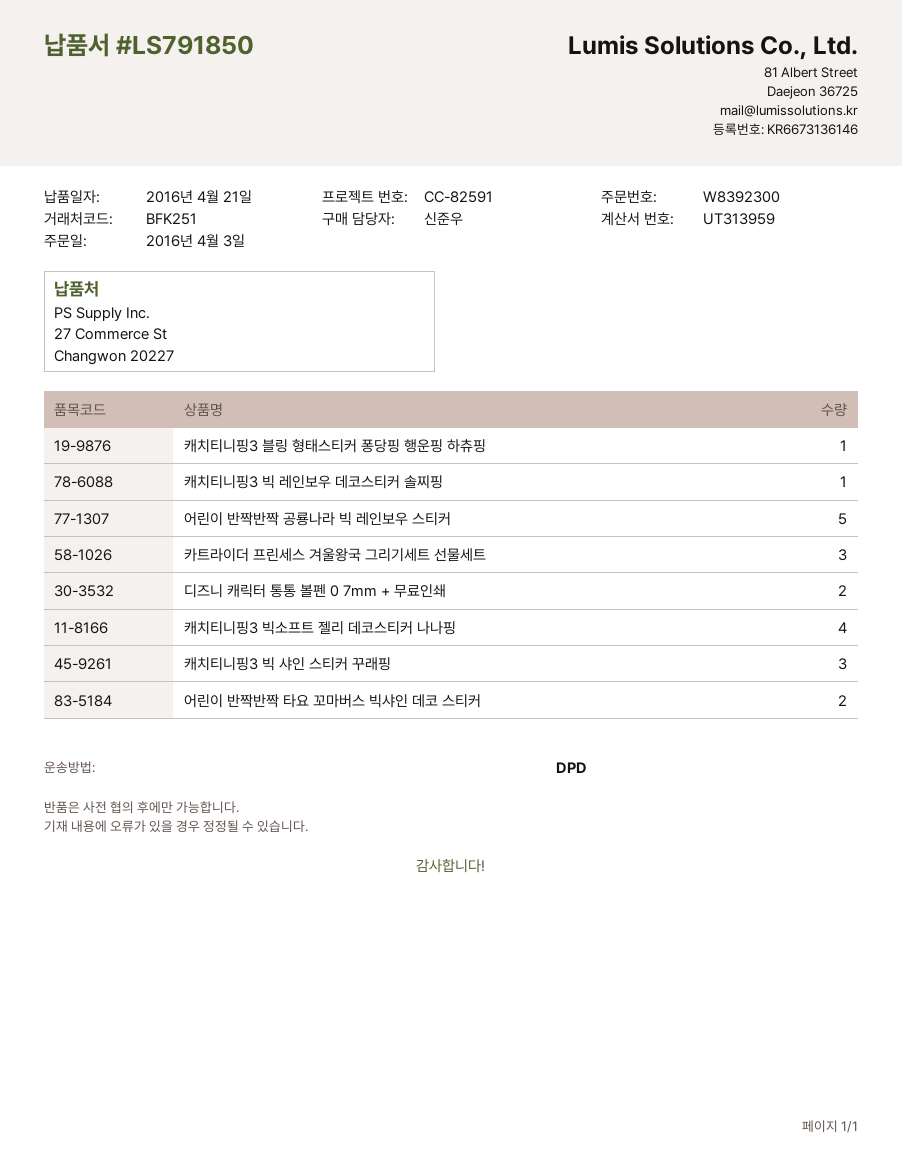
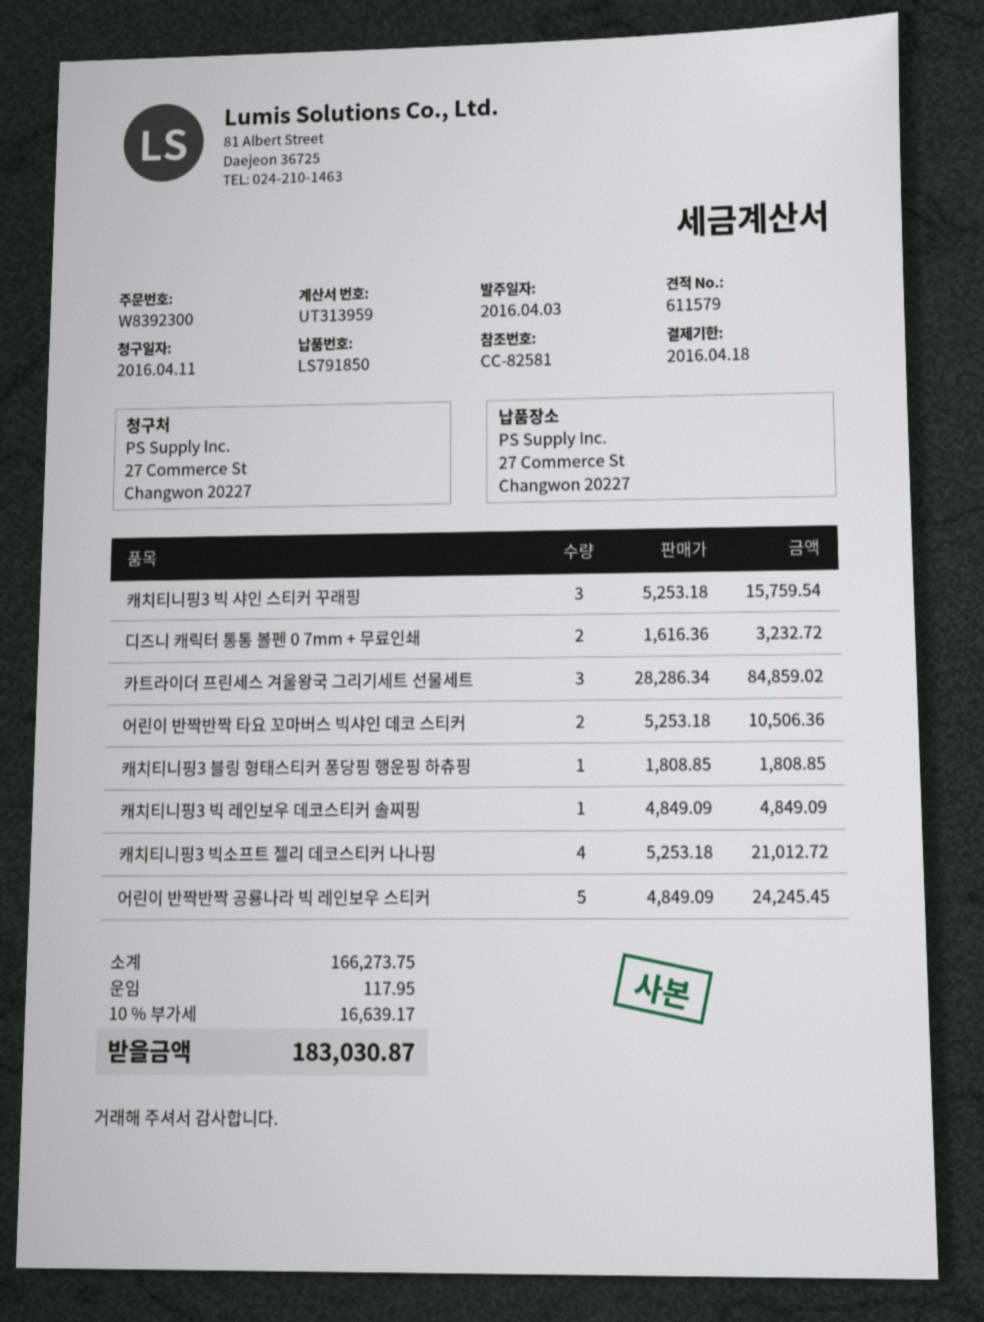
reference: CC-82591 -> CC-82581

